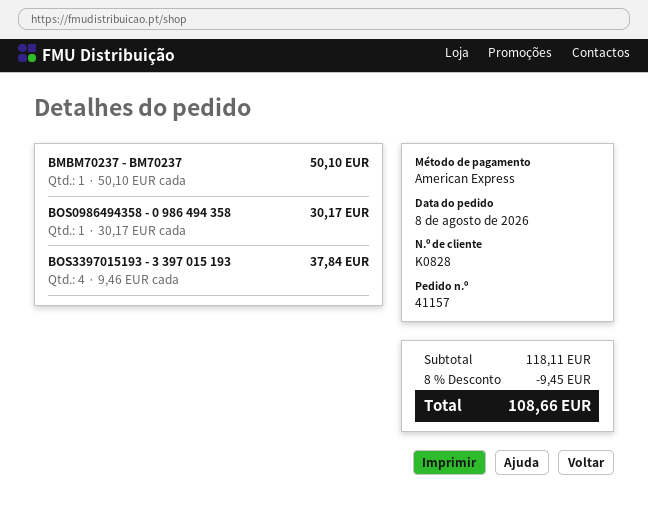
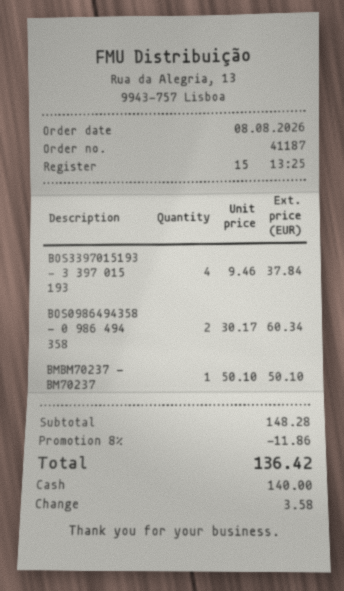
order number: 41157 -> 41187
payment method: American Express -> cash
BOS0986494358 - 0 986 494 358: 1 x 30.17 = 30.17 -> 2 x 30.17 = 60.34
subtotal: 118.11 -> 148.28
discount: 8% = 9.45 -> 8% = 11.86
total: 108.66 -> 136.42

